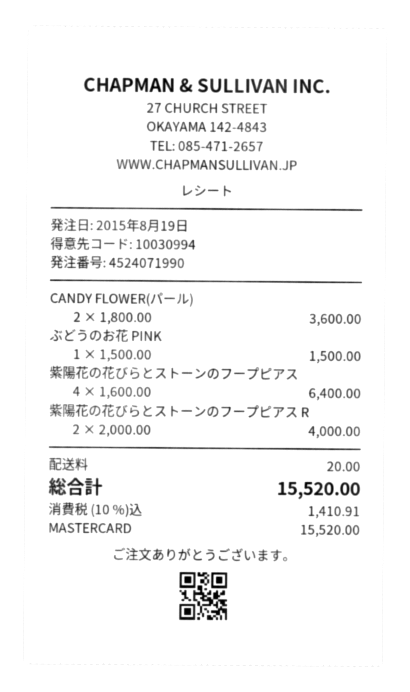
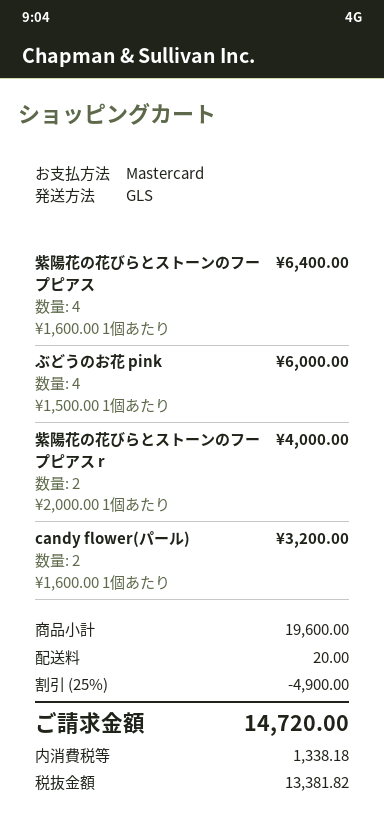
CANDY FLOWER(パール): 2 x 1800.00 = 3600.00 -> 2 x 1600.00 = 3200.00
ぶどうのお花 PINK: 1 x 1500.00 = 1500.00 -> 4 x 1500.00 = 6000.00
discount: none -> 25% = 4900.00
tax: 1410.91 -> 1338.18
total: 15520.00 -> 14720.00

